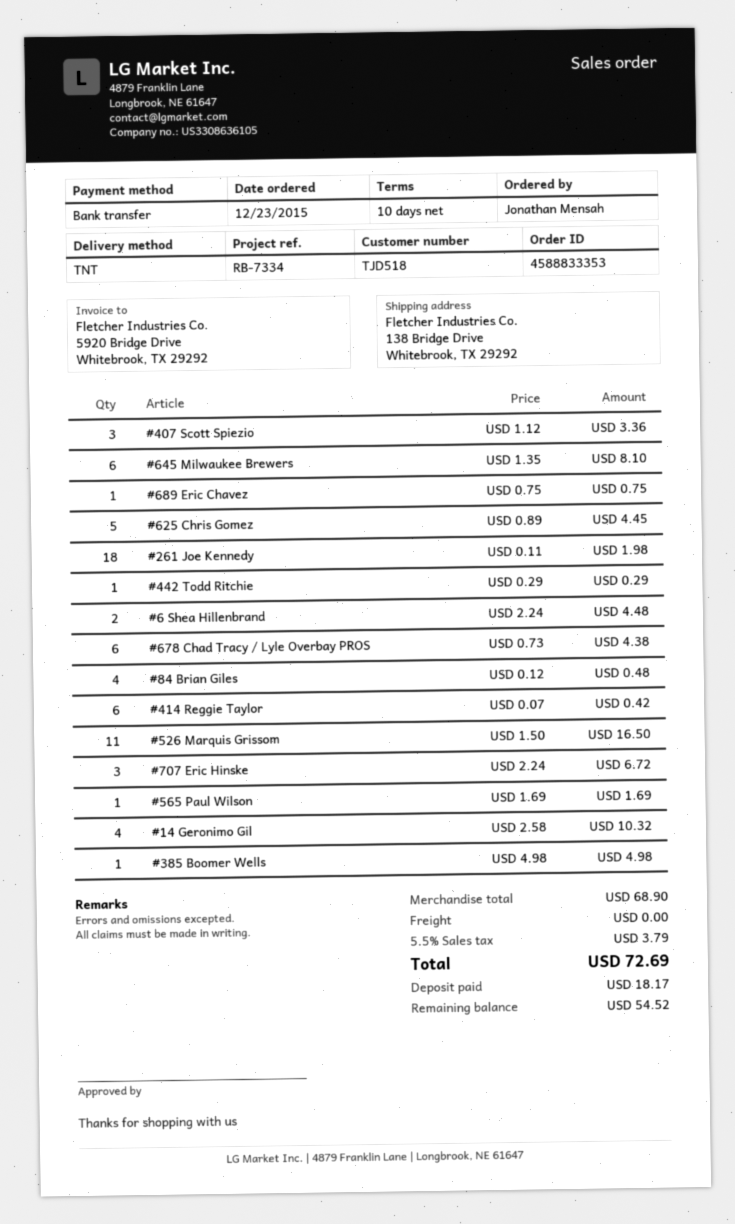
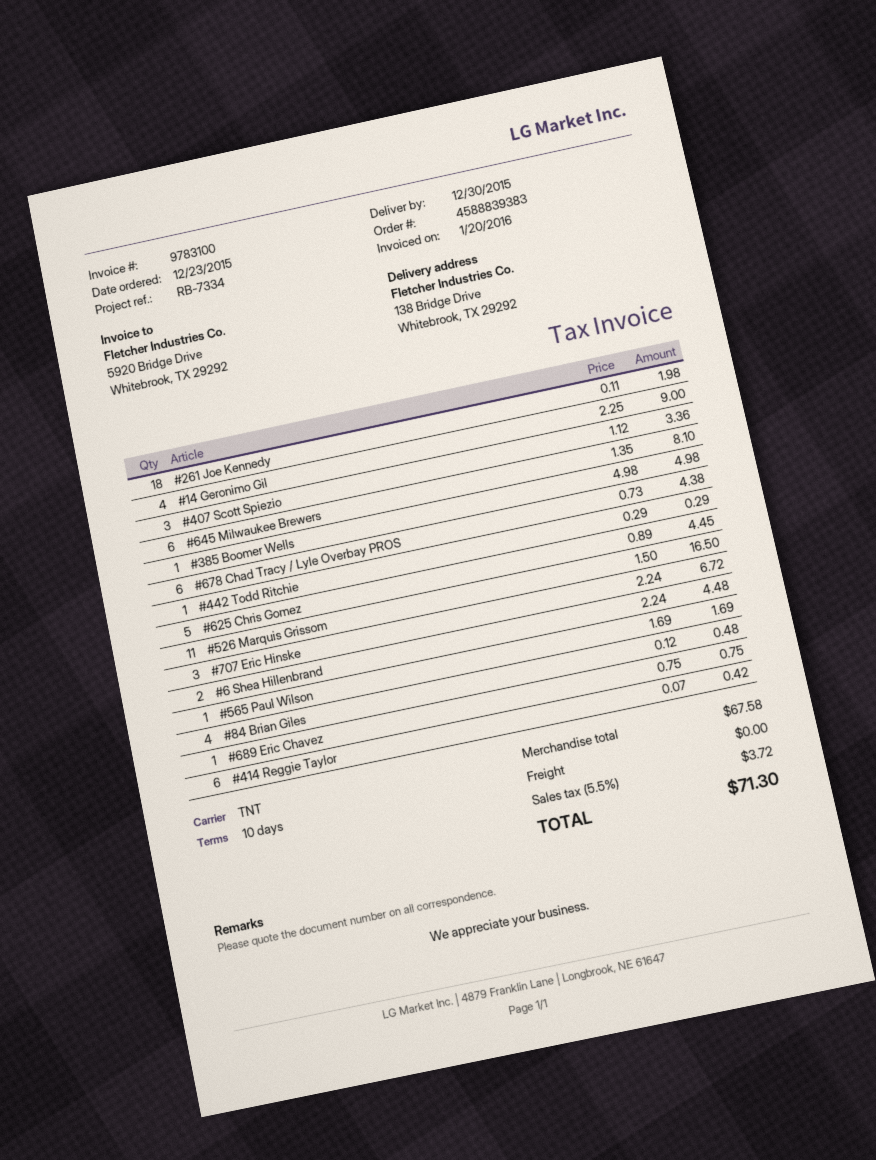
order number: 4588833353 -> 4588839383
#14 Geronimo Gil: 4 x 2.58 = 10.32 -> 4 x 2.25 = 9.00
subtotal: 68.90 -> 67.58
tax: 5.5% = 3.79 -> 5.5% = 3.72
total: 72.69 -> 71.30

